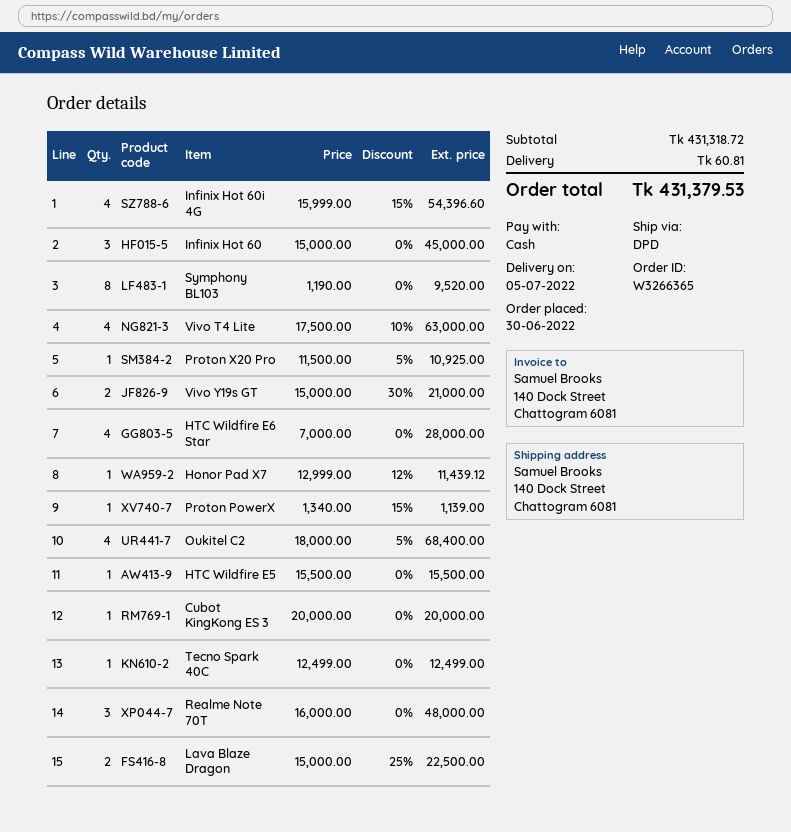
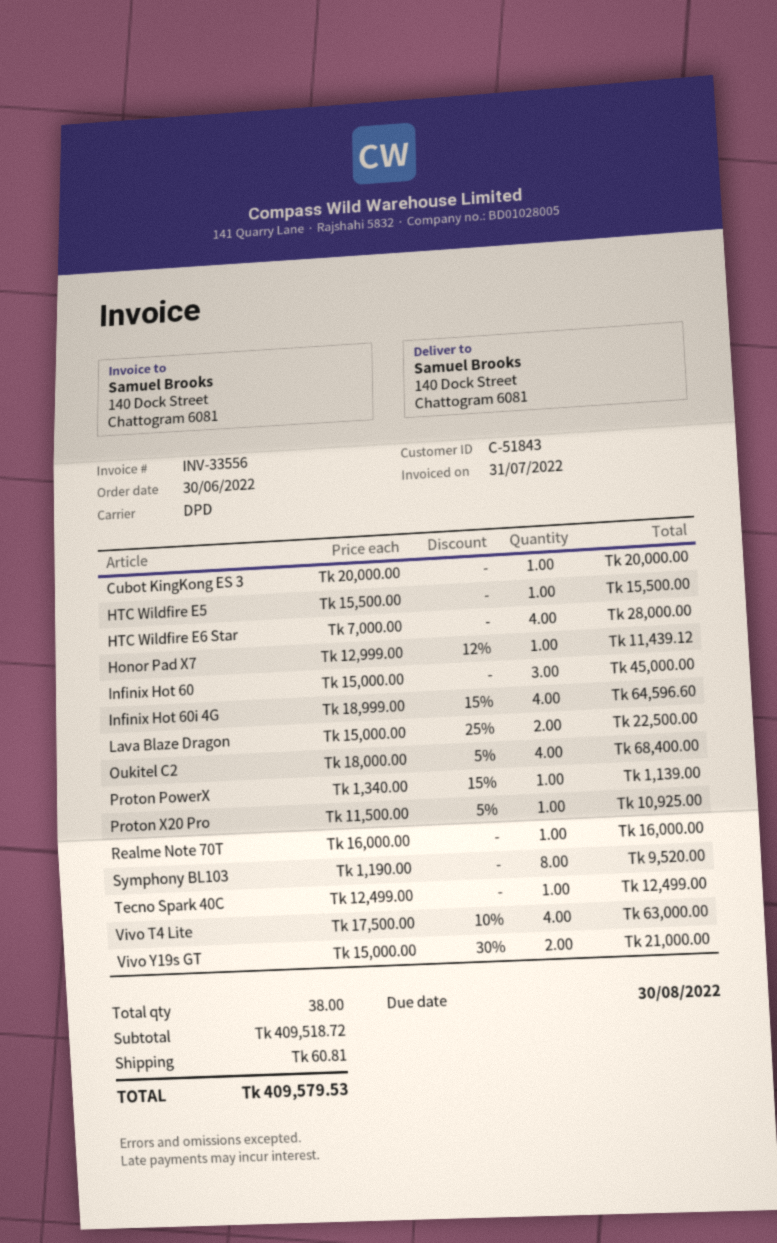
Infinix Hot 60i 4G: 4 x 15999.00 - 15% = 54396.60 -> 4 x 18999.00 - 15% = 64596.60
Realme Note 70T: 3 x 16000.00 = 48000.00 -> 1 x 16000.00 = 16000.00
subtotal: 431318.72 -> 409518.72
total: 431379.53 -> 409579.53

